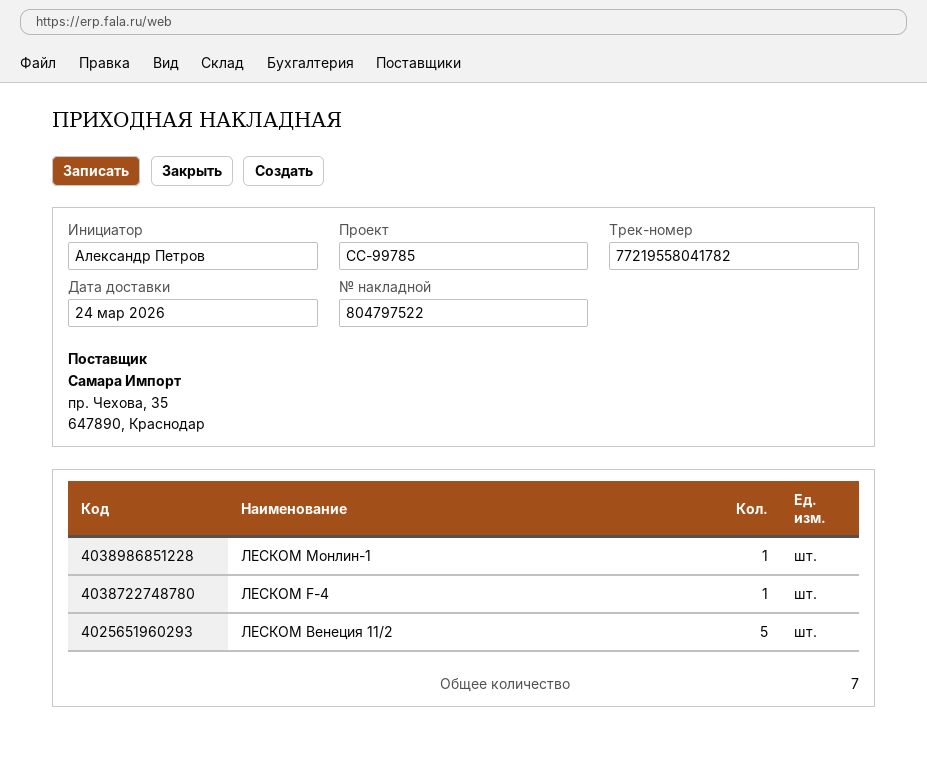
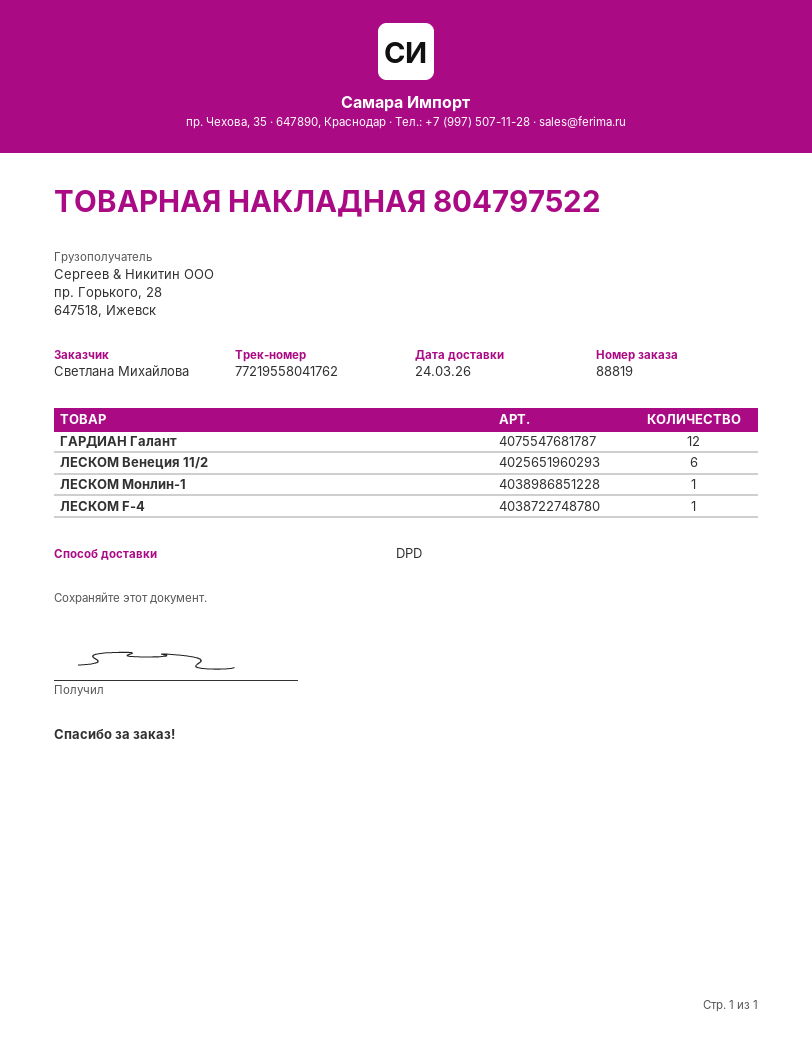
ordered by: Александр Петров -> Светлана Михайлова
tracking number: 77219558041782 -> 77219558041762
ЛЕСКОМ Венеция 11/2: 5 -> 6
ГАРДИАН Галант: none -> 12

